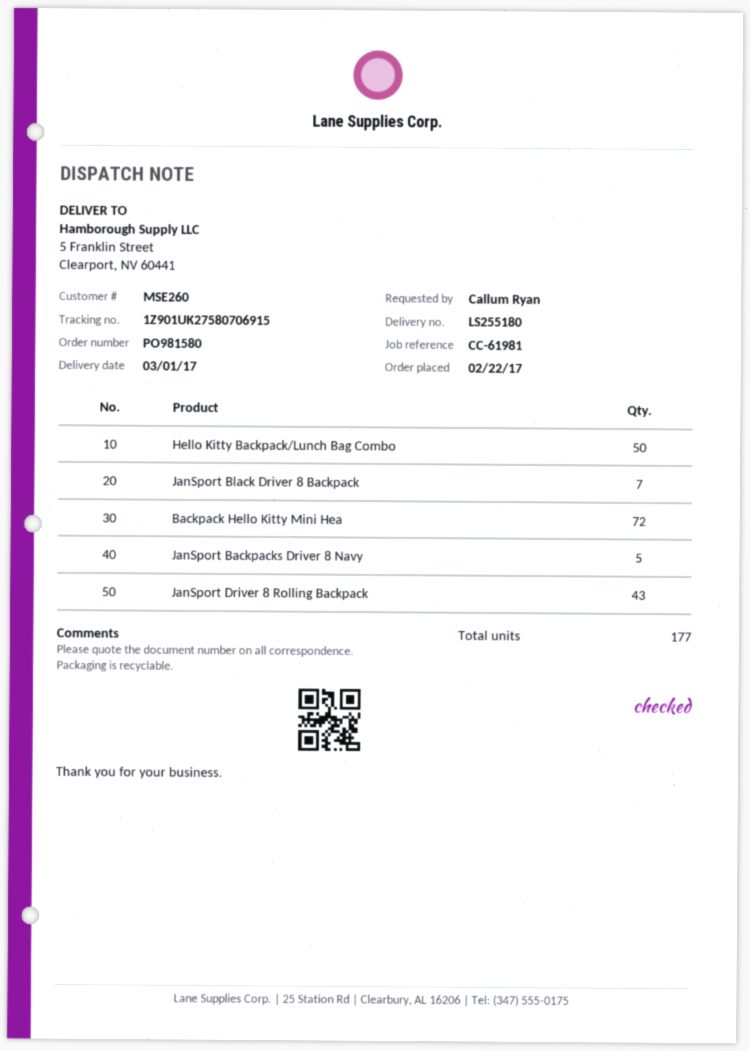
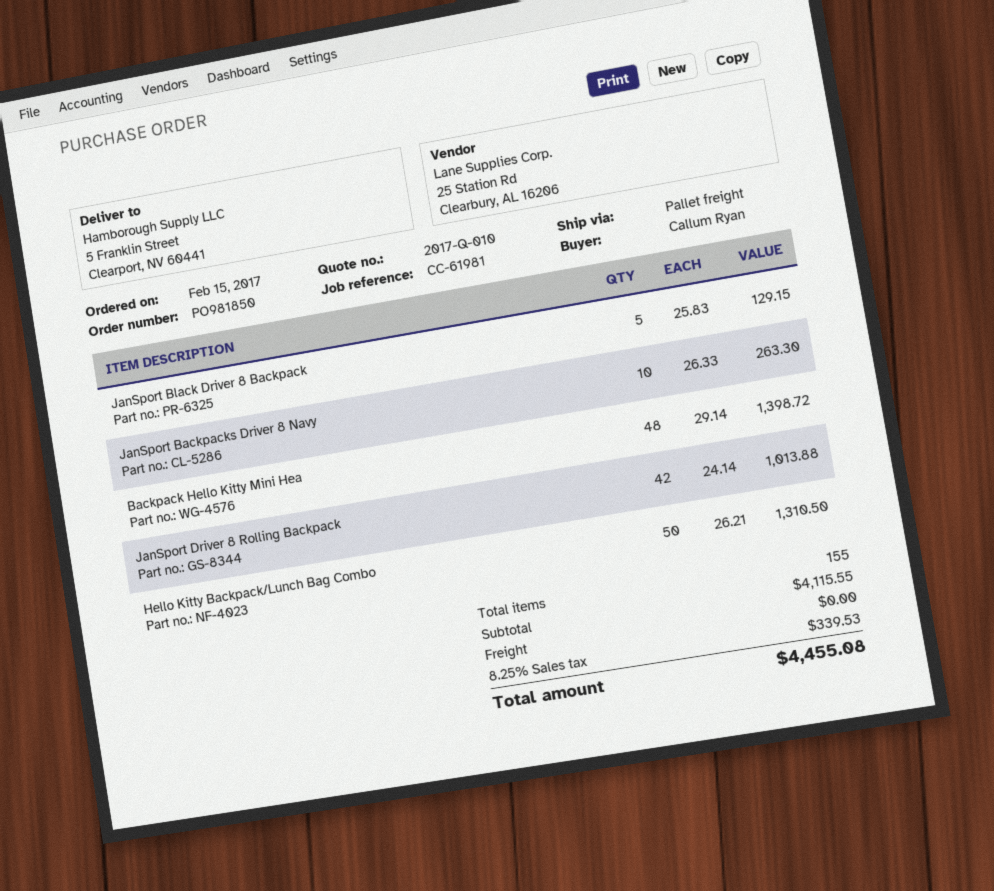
order number: PO981580 -> PO981850
order date: 2017-02-22 -> 2017-02-15
JanSport Black Driver 8 Backpack: 7 -> 5
Backpack Hello Kitty Mini Hea: 72 -> 48
JanSport Backpacks Driver 8 Navy: 5 -> 10
JanSport Driver 8 Rolling Backpack: 43 -> 42
total quantity: 177 -> 155

